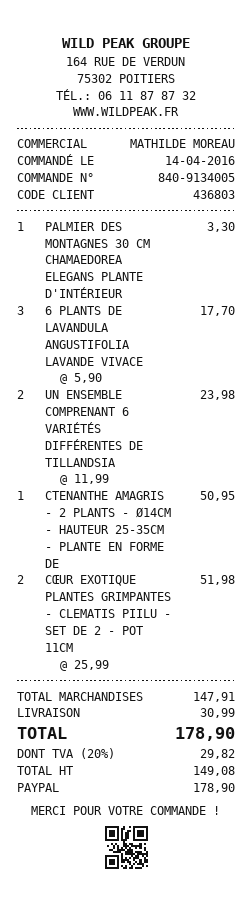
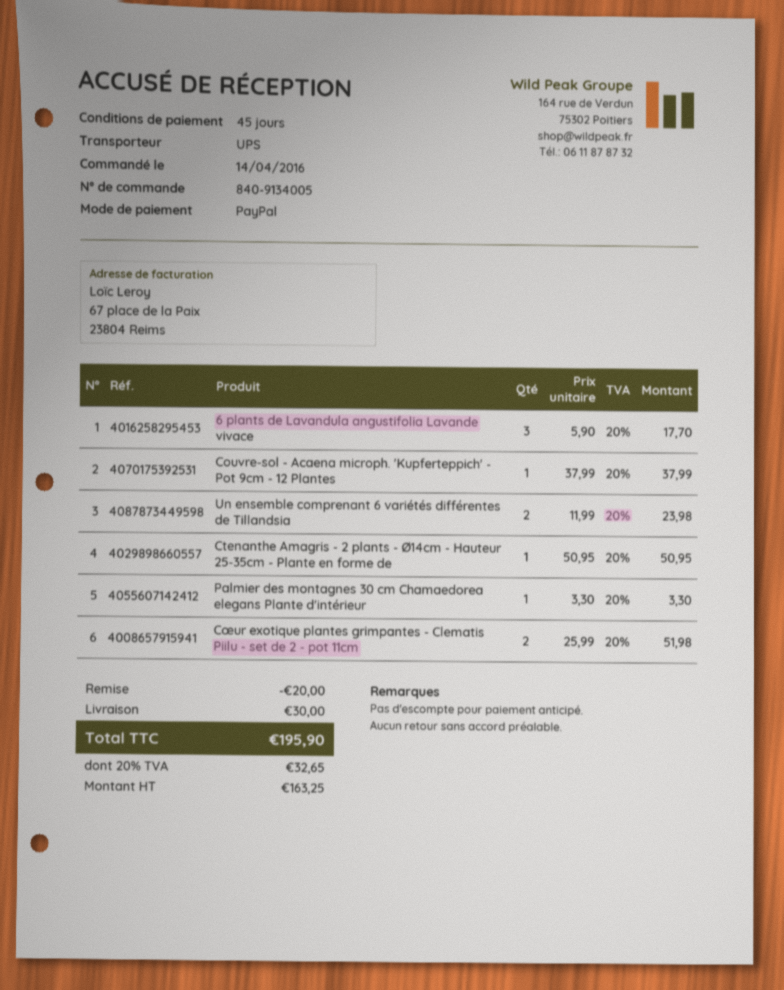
Couvre-sol - Acaena microph. 'Kupferteppich' - Pot 9cm - 12 Plantes: none -> 1 x 37.99 = 37.99
discount: none -> 20.00
shipping: 30.99 -> 30.00
net: 149.08 -> 163.25
tax: 20% = 29.82 -> 20% = 32.65
total: 178.90 -> 195.90

